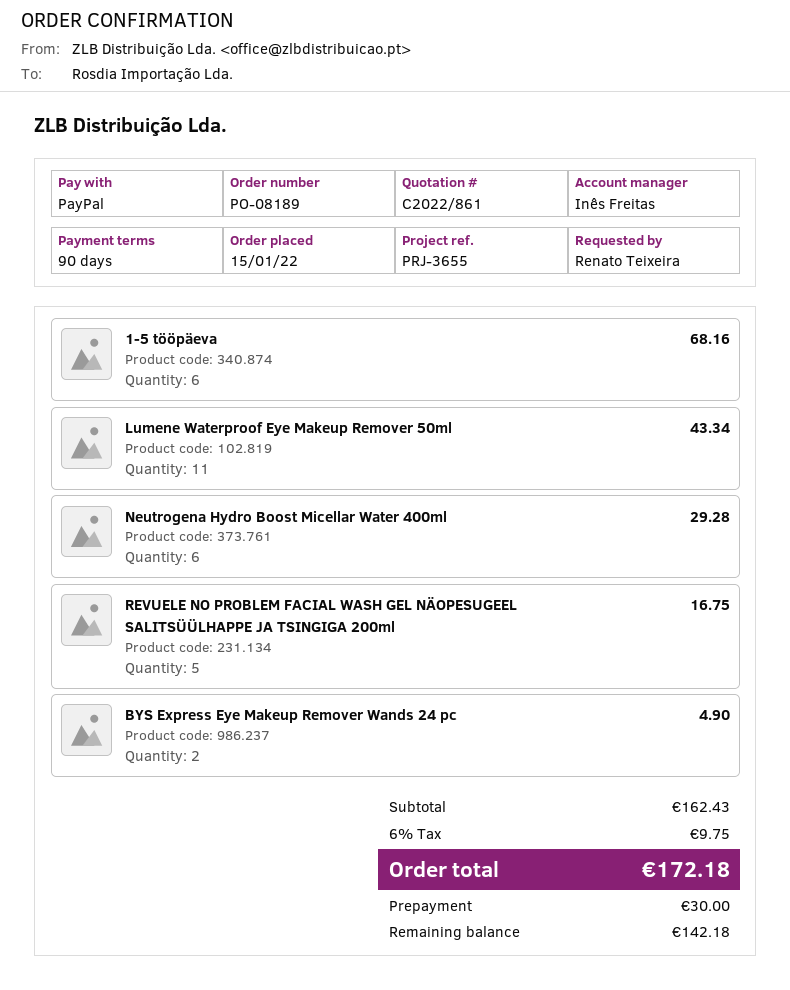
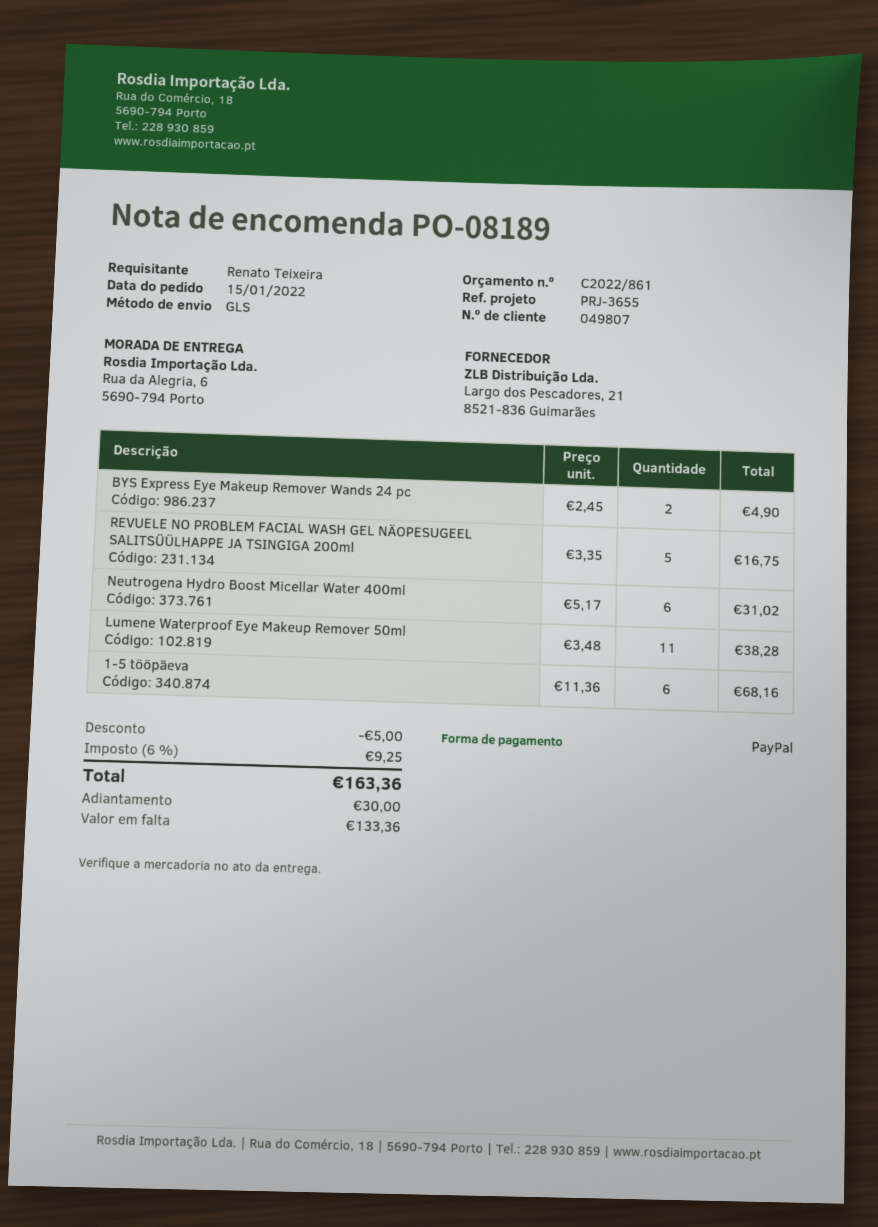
Lumene Waterproof Eye Makeup Remover 50ml: 11 for 43.34 -> 11 for 38.28
Neutrogena Hydro Boost Micellar Water 400ml: 6 for 29.28 -> 6 for 31.02
discount: none -> 5.00
tax: 6% = 9.75 -> 6% = 9.25
total: 172.18 -> 163.36
balance: 142.18 -> 133.36

